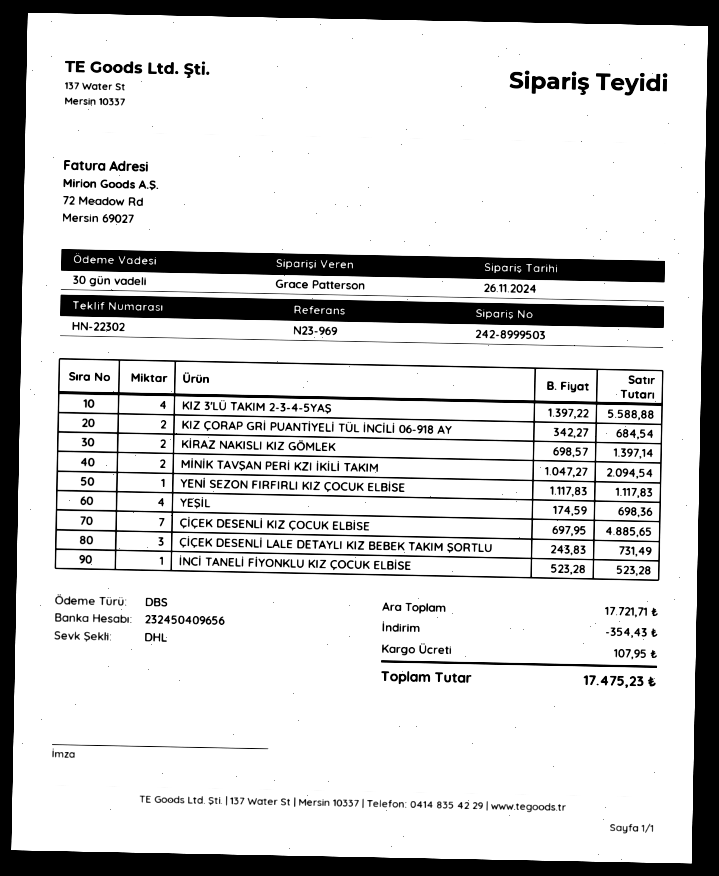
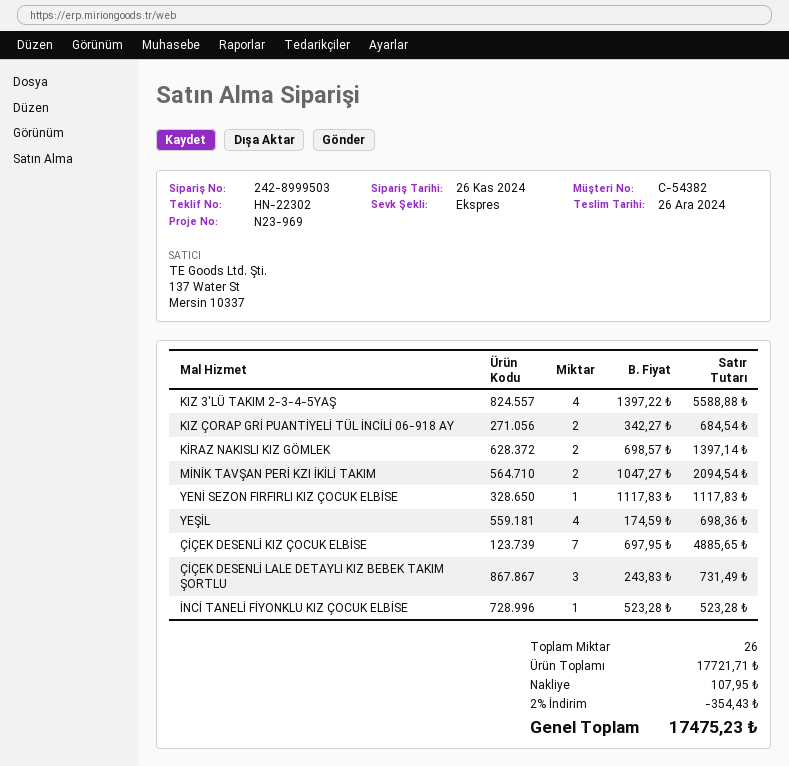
shipping method: DHL -> express

